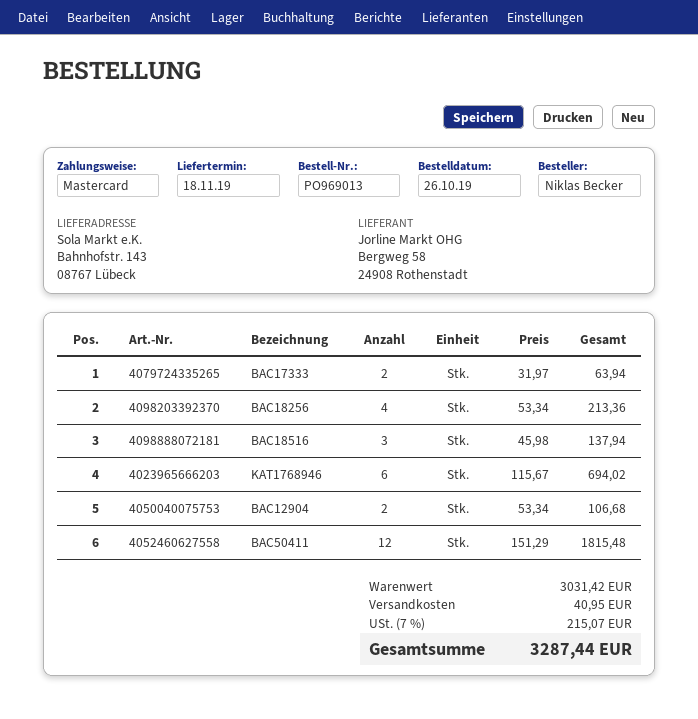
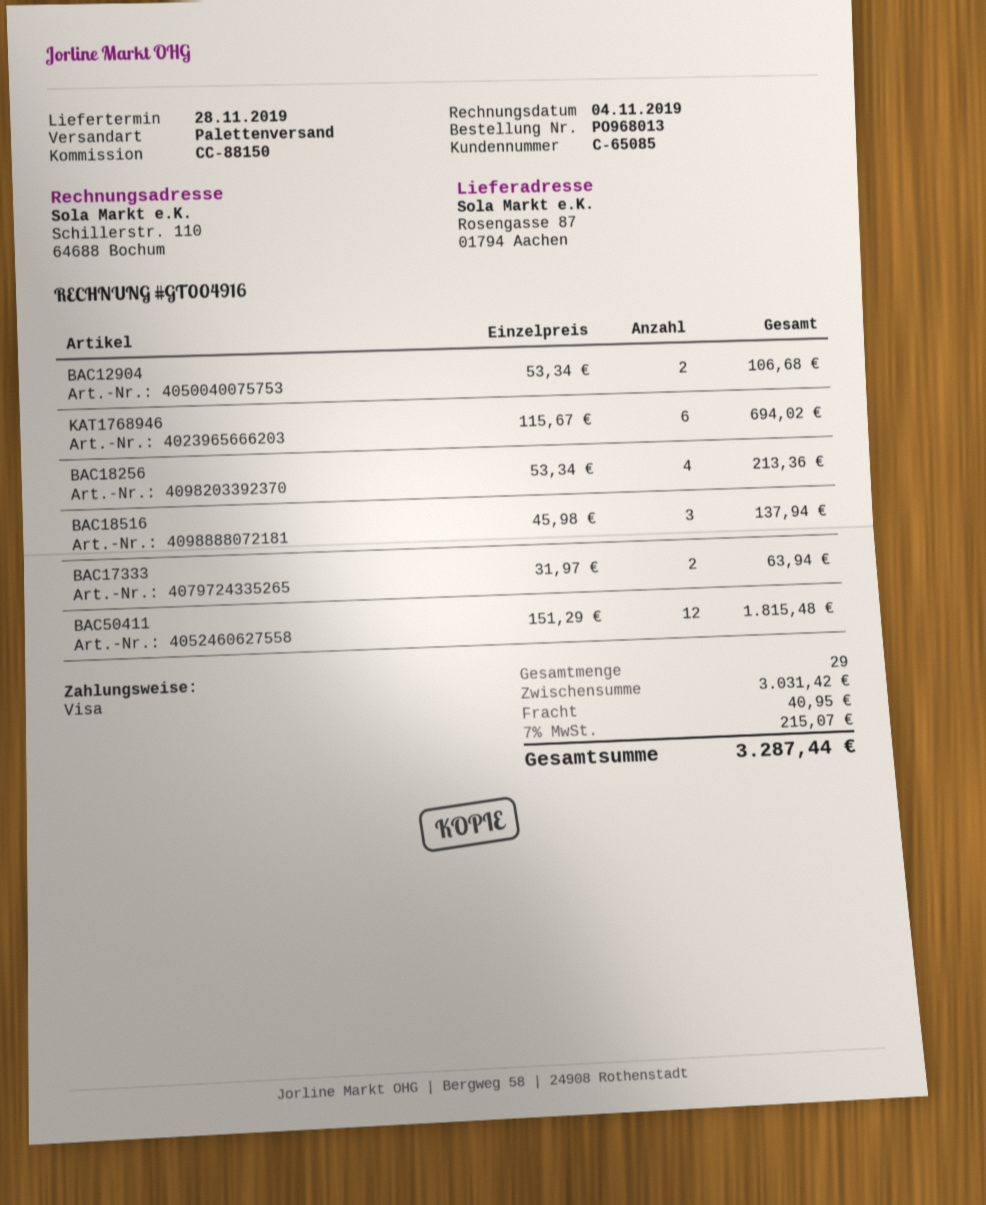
order number: PO969013 -> PO968013
delivery date: 2019-11-18 -> 2019-11-28
payment method: Mastercard -> Visa
ship to: Bahnhofstr. 143, 08767 Lübeck -> Rosengasse 87, 01794 Aachen

